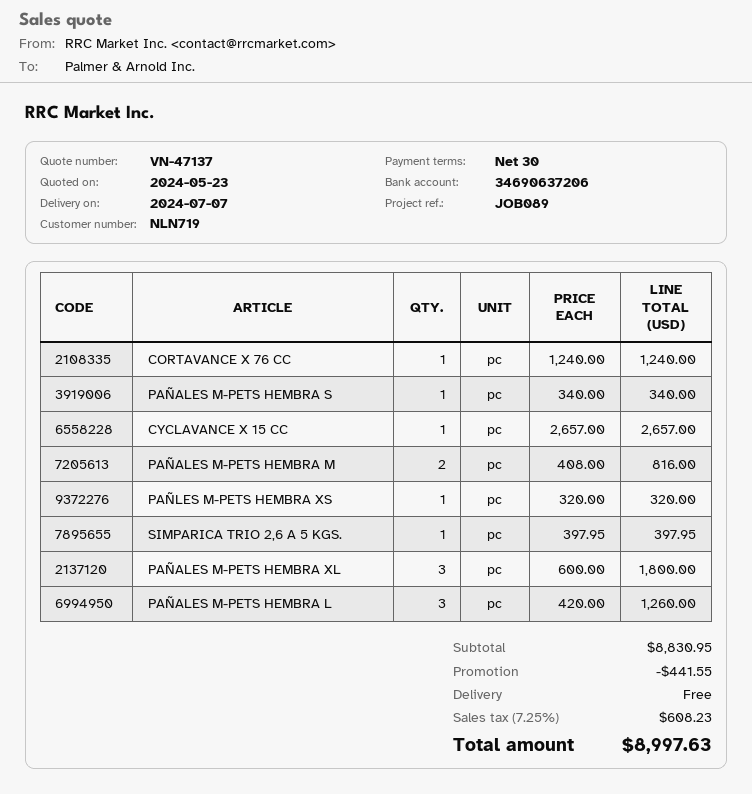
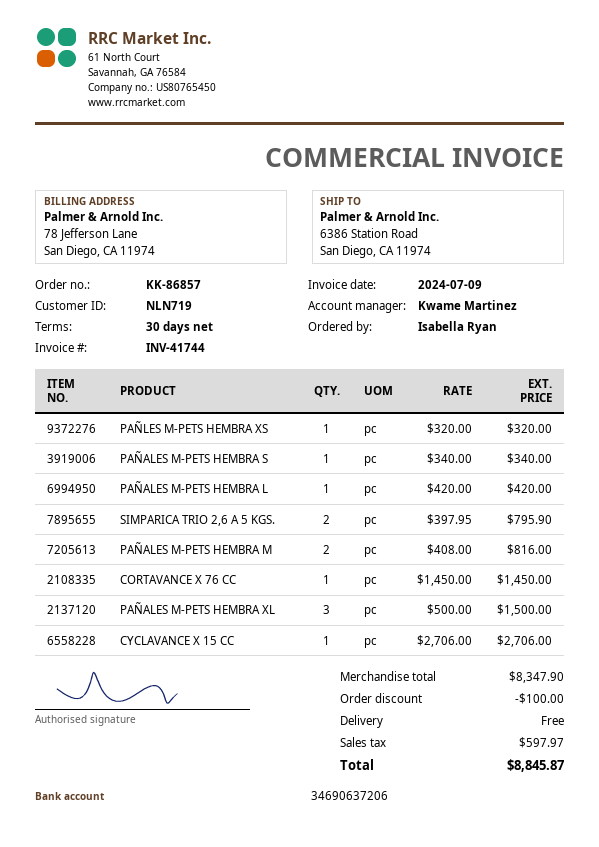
CORTAVANCE X 76 CC: 1 x 1240.00 = 1240.00 -> 1 x 1450.00 = 1450.00
CYCLAVANCE X 15 CC: 1 x 2657.00 = 2657.00 -> 1 x 2706.00 = 2706.00
SIMPARICA TRIO 2,6 A 5 KGS.: 1 x 397.95 = 397.95 -> 2 x 397.95 = 795.90
PAÑALES M-PETS HEMBRA XL: 3 x 600.00 = 1800.00 -> 3 x 500.00 = 1500.00
PAÑALES M-PETS HEMBRA L: 3 x 420.00 = 1260.00 -> 1 x 420.00 = 420.00
subtotal: 8830.95 -> 8347.90
discount: 441.55 -> 100.00
tax: 608.23 -> 597.97
total: 8997.63 -> 8845.87

